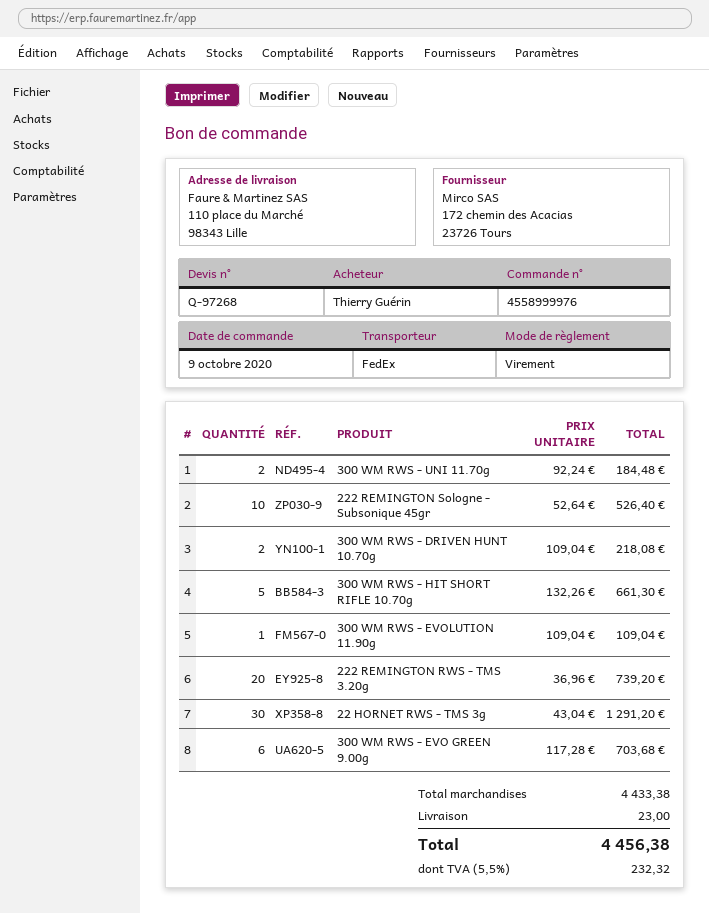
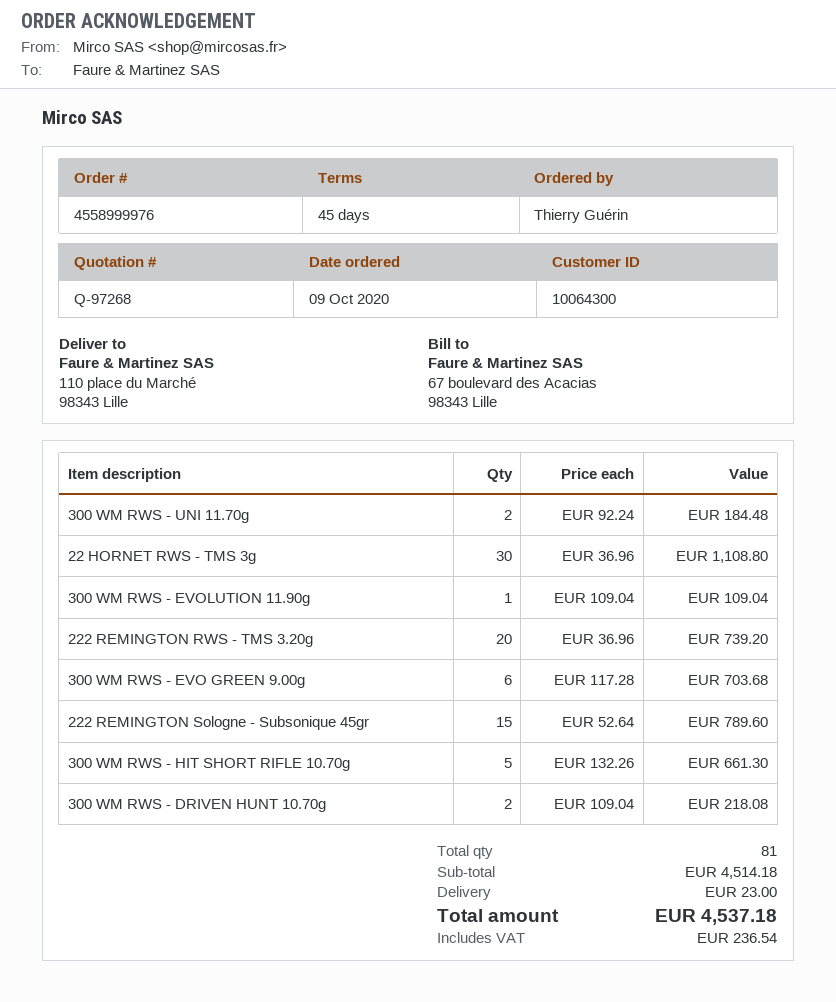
222 REMINGTON Sologne - Subsonique 45gr: 10 x 52.64 = 526.40 -> 15 x 52.64 = 789.60
22 HORNET RWS - TMS 3g: 30 x 43.04 = 1291.20 -> 30 x 36.96 = 1108.80
subtotal: 4433.38 -> 4514.18
tax: 232.32 -> 236.54
total: 4456.38 -> 4537.18

